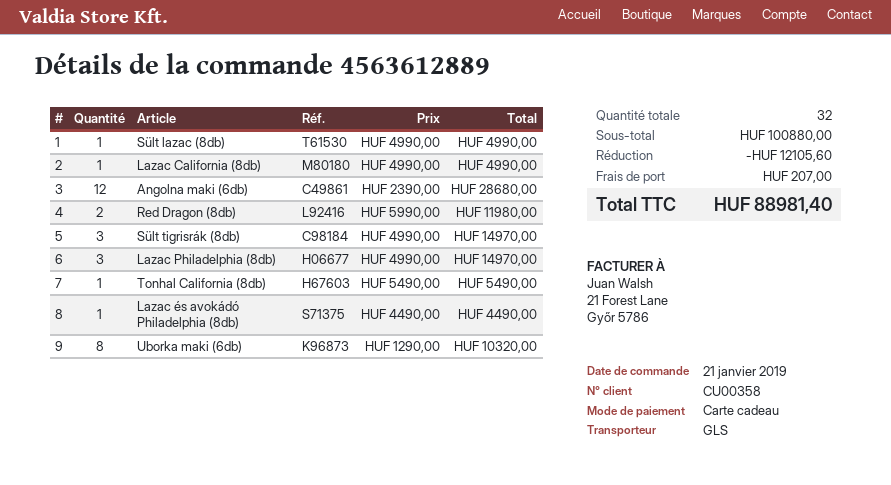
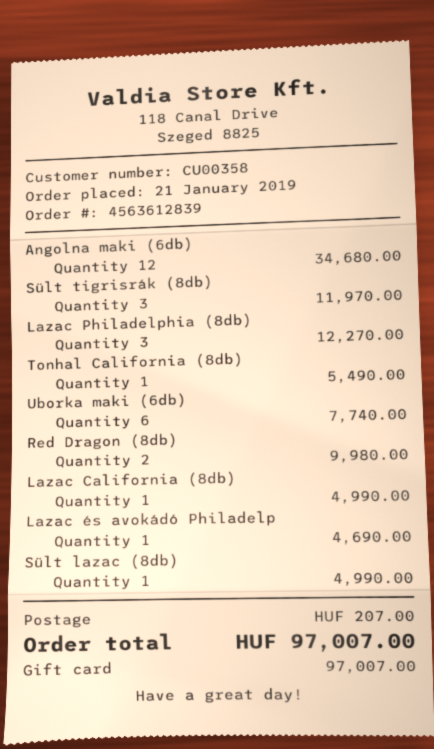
order number: 4563612889 -> 4563612839
Angolna maki (6db): 12 for 28680.00 -> 12 for 34680.00
Red Dragon (8db): 2 for 11980.00 -> 2 for 9980.00
Sült tigrisrák (8db): 3 for 14970.00 -> 3 for 11970.00
Lazac Philadelphia (8db): 3 for 14970.00 -> 3 for 12270.00
Lazac és avokádó Philadelphia (8db): 1 for 4490.00 -> 1 for 4690.00
Uborka maki (6db): 8 for 10320.00 -> 6 for 7740.00
discount: 12105.60 -> none
total: 88981.40 -> 97007.00

